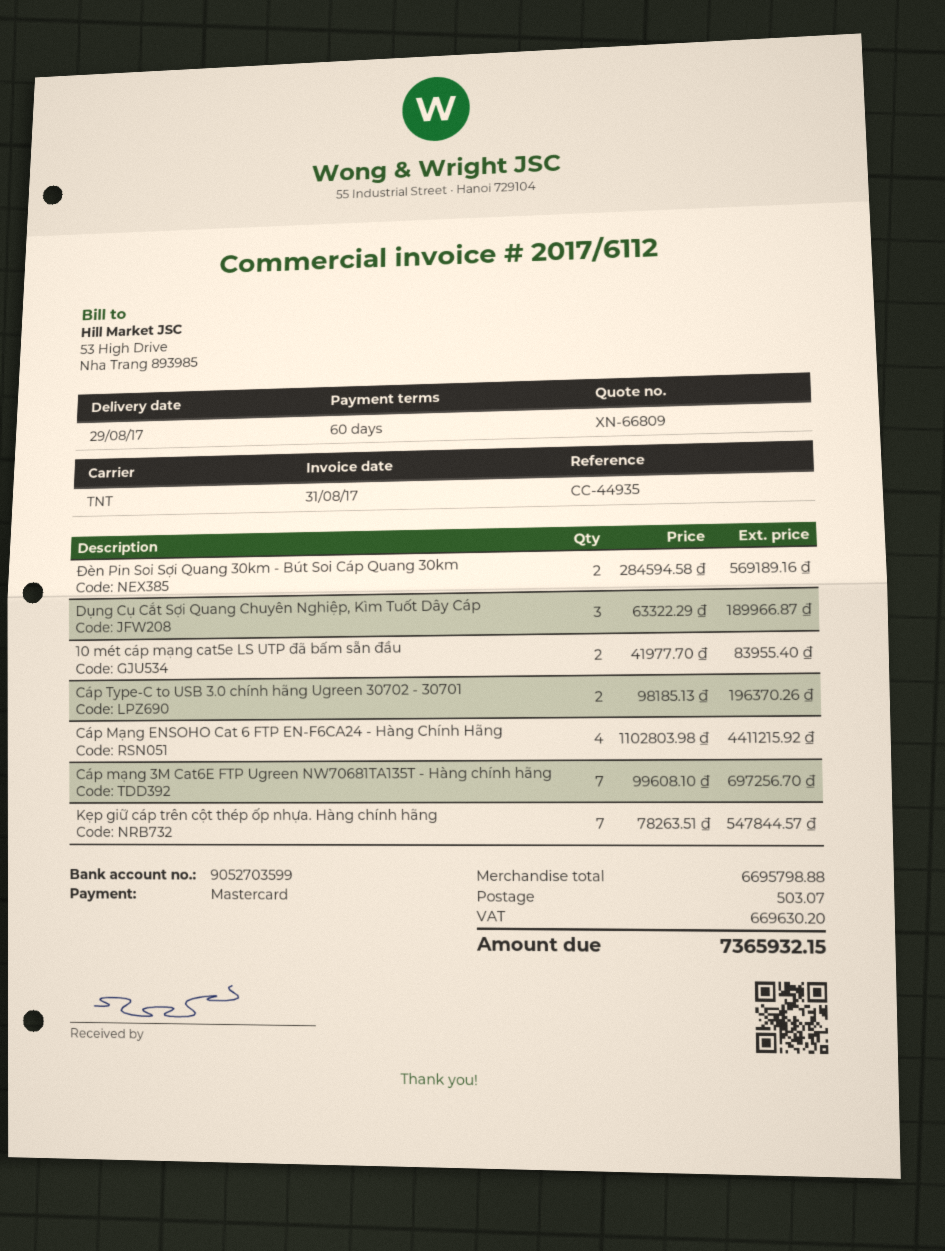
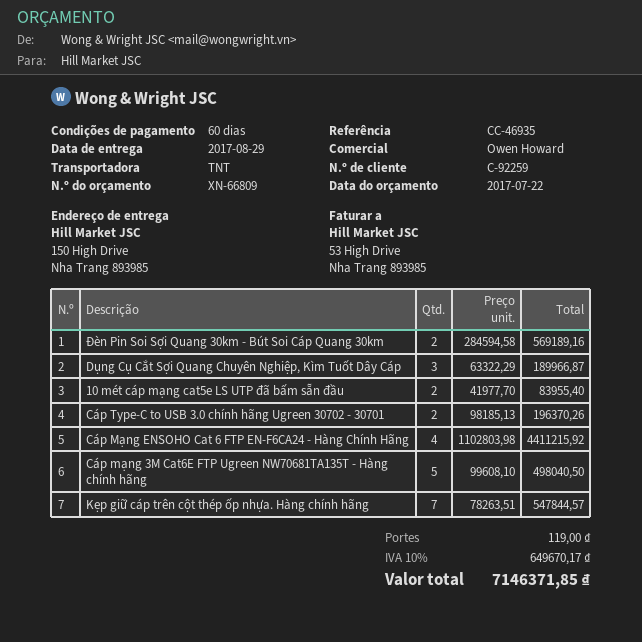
reference: CC-44935 -> CC-46935
Cáp mạng 3M Cat6E FTP Ugreen NW70681TA135T - Hàng chính hãng: 7 x 99608.10 = 697256.70 -> 5 x 99608.10 = 498040.50
shipping: 503.07 -> 119.00
tax: 669630.20 -> 649670.17
total: 7365932.15 -> 7146371.85

